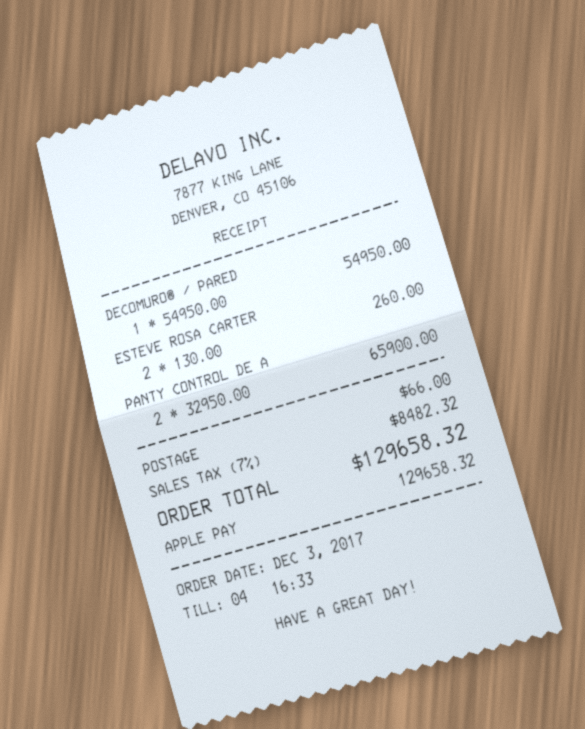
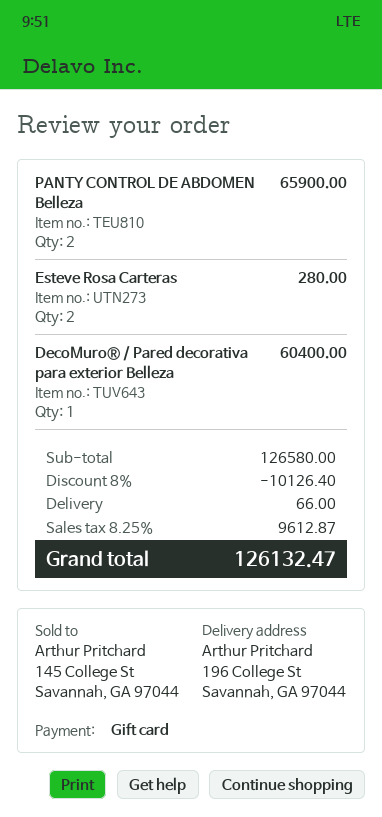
payment method: Apple Pay -> gift card
DECOMURO® / PARED: 1 for 54950.00 -> 1 for 60400.00
ESTEVE ROSA CARTER: 2 for 260.00 -> 2 for 280.00
discount: none -> 8% = 10126.40
tax: 7% = 8482.32 -> 8.25% = 9612.87
total: 129658.32 -> 126132.47

